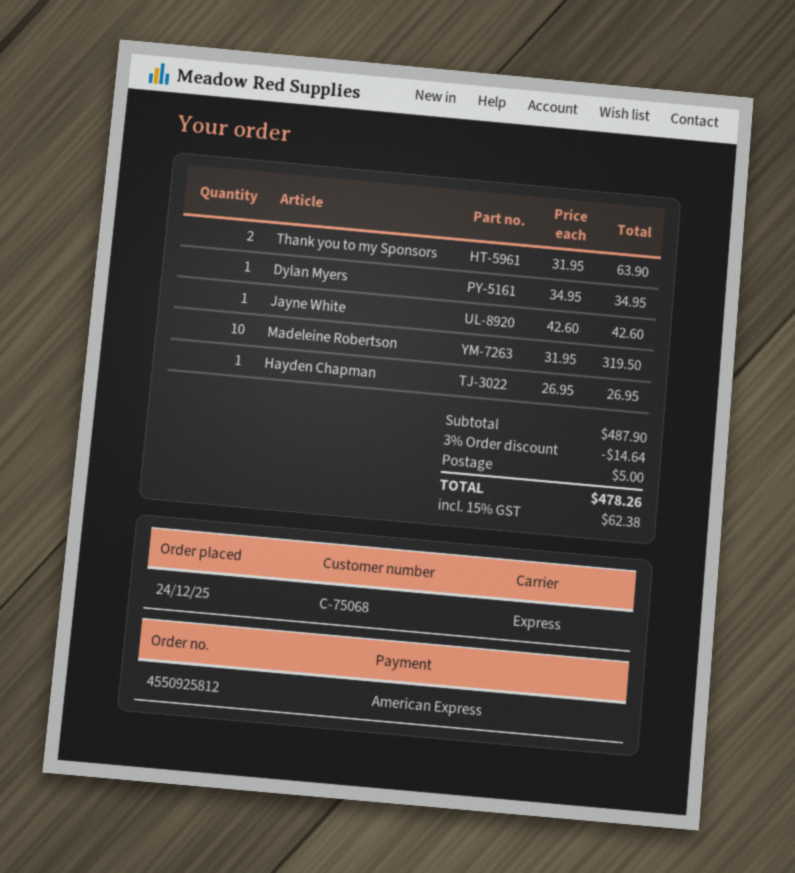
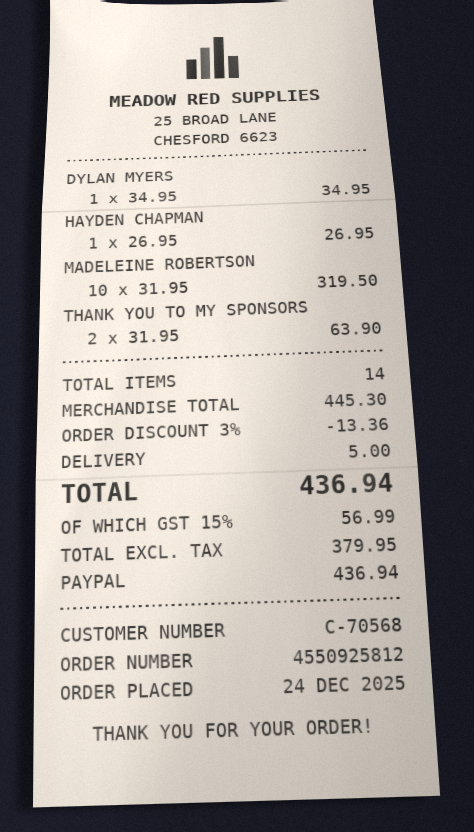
customer number: C-75068 -> C-70568
payment method: American Express -> PayPal
Jayne White: 1 x 42.60 = 42.60 -> none
subtotal: 487.90 -> 445.30
discount: 3% = 14.64 -> 3% = 13.36
tax: 15% = 62.38 -> 15% = 56.99
total: 478.26 -> 436.94

